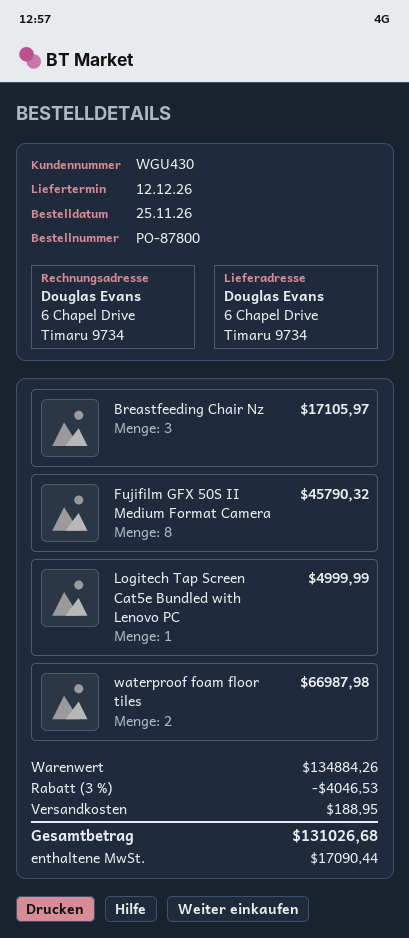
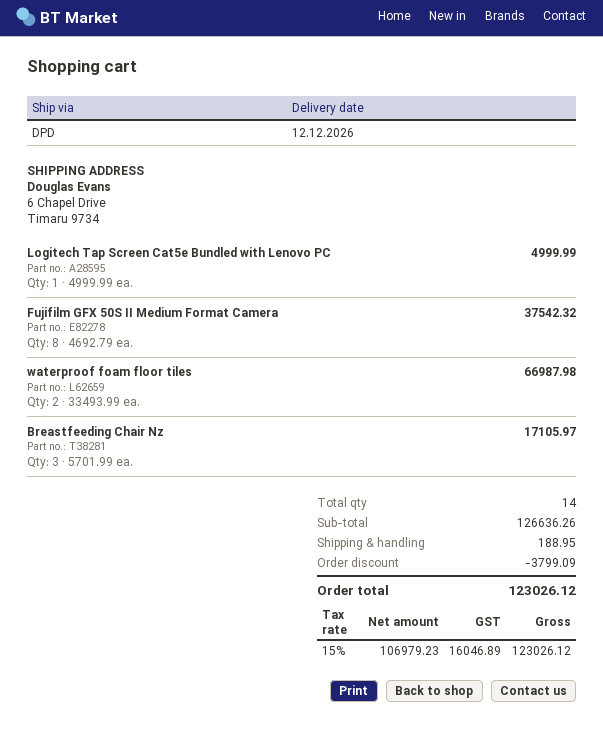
Fujifilm GFX 50S II Medium Format Camera: 8 for 45790.32 -> 8 for 37542.32
subtotal: 134884.26 -> 126636.26
discount: 4046.53 -> 3799.09
tax: 17090.44 -> 16046.89
total: 131026.68 -> 123026.12

